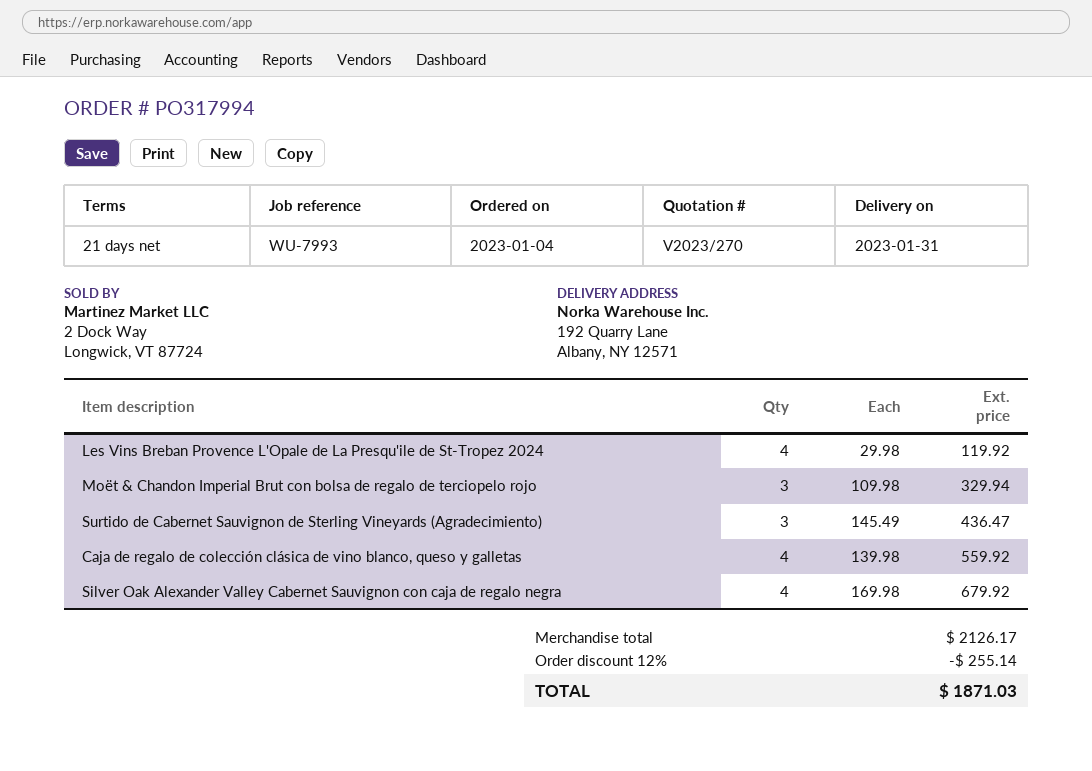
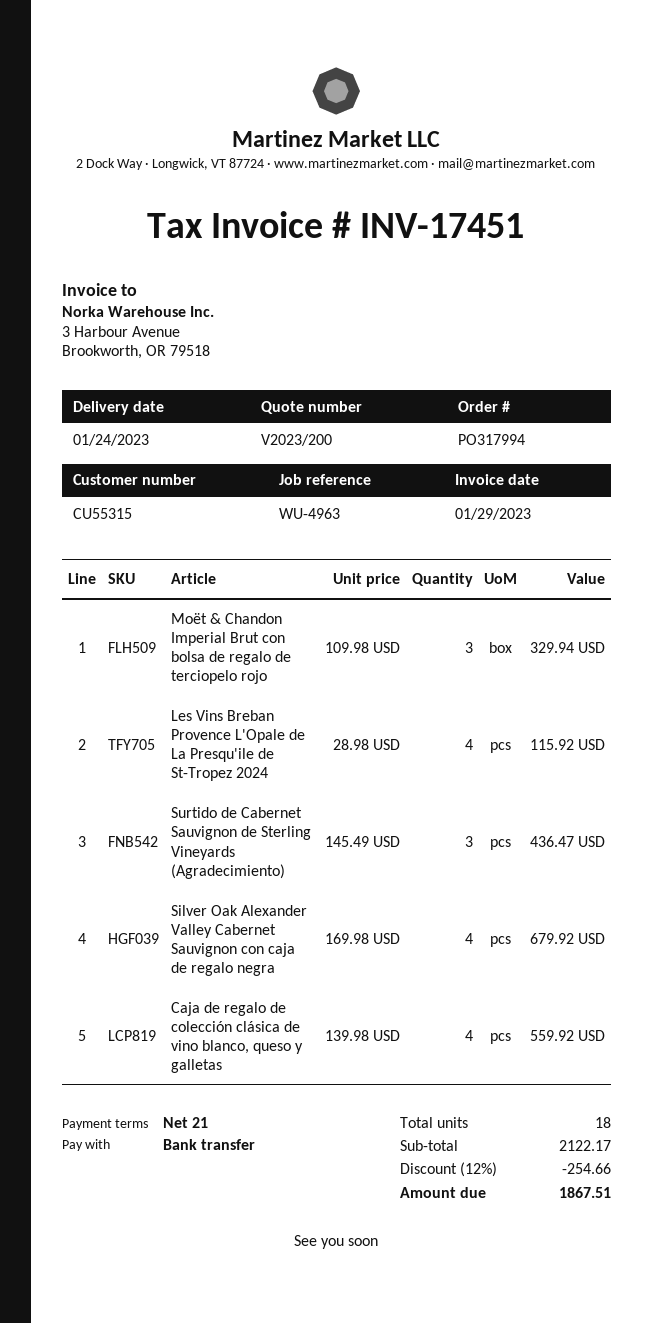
quote number: V2023/270 -> V2023/200
delivery date: 2023-01-31 -> 2023-01-24
reference: WU-7993 -> WU-4963
Les Vins Breban Provence L'Opale de La Presqu'ile de St-Tropez 2024: 4 x 29.98 = 119.92 -> 4 x 28.98 = 115.92
subtotal: 2126.17 -> 2122.17
discount: 12% = 255.14 -> 12% = 254.66
total: 1871.03 -> 1867.51

